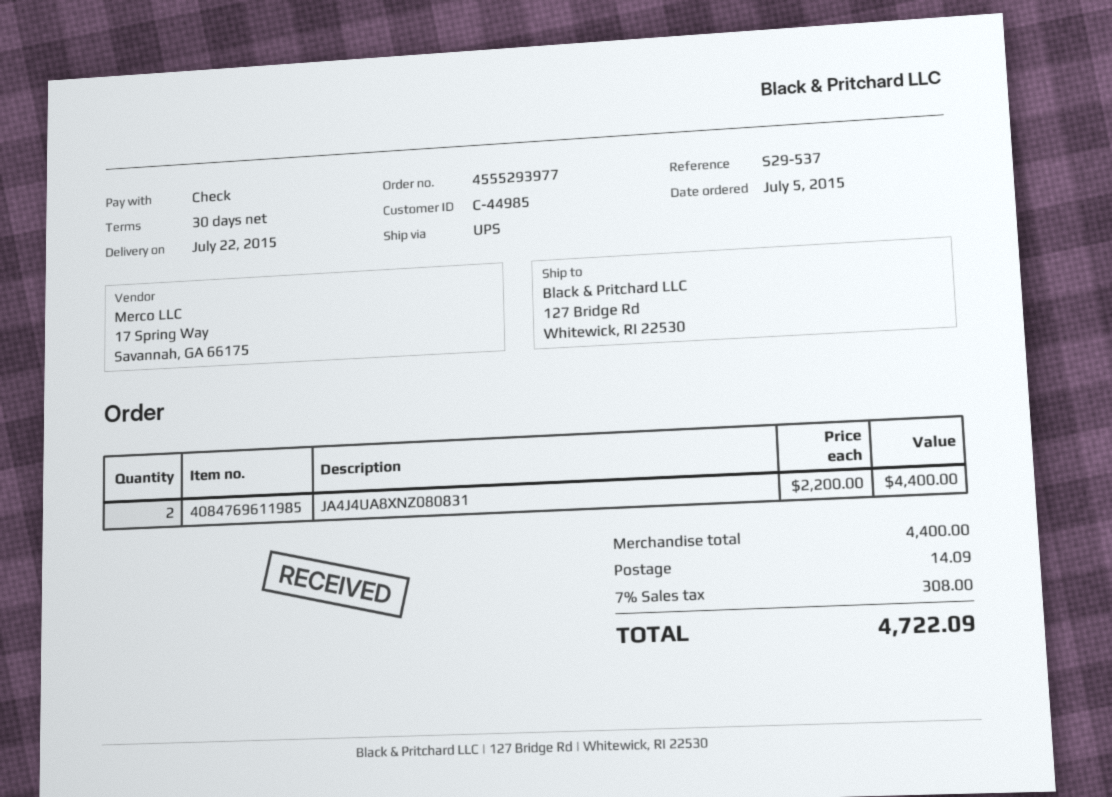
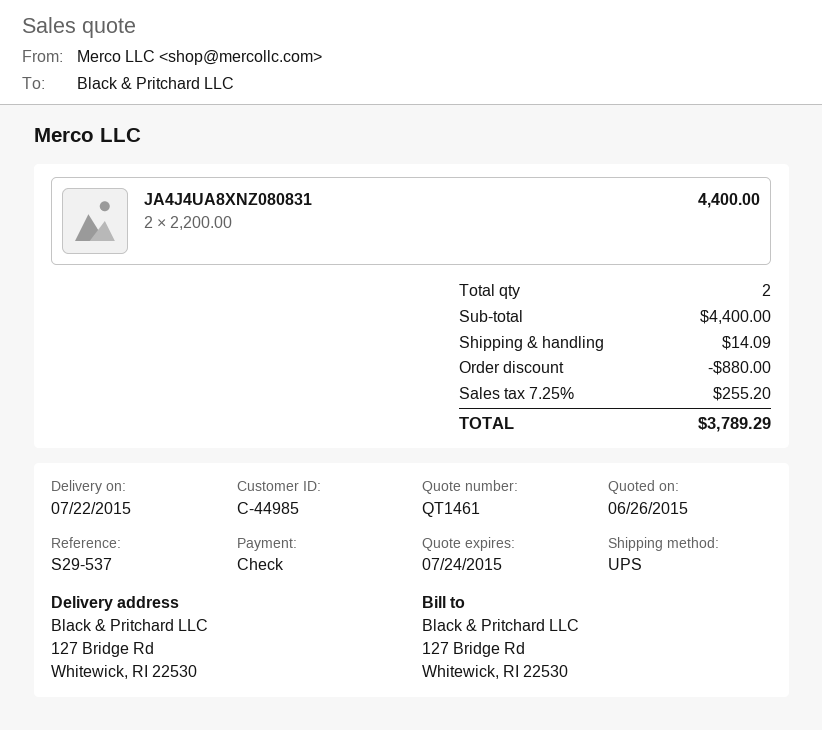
discount: none -> 880.00
tax: 7% = 308.00 -> 7.25% = 255.20
total: 4722.09 -> 3789.29

